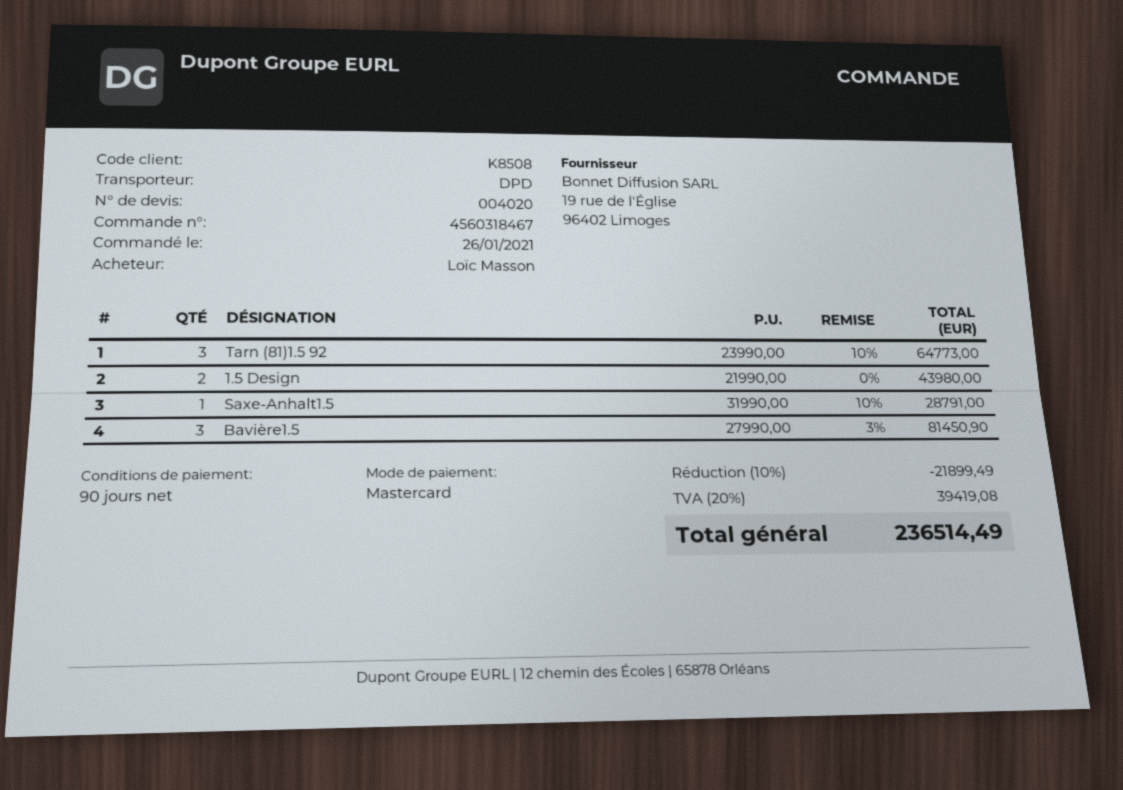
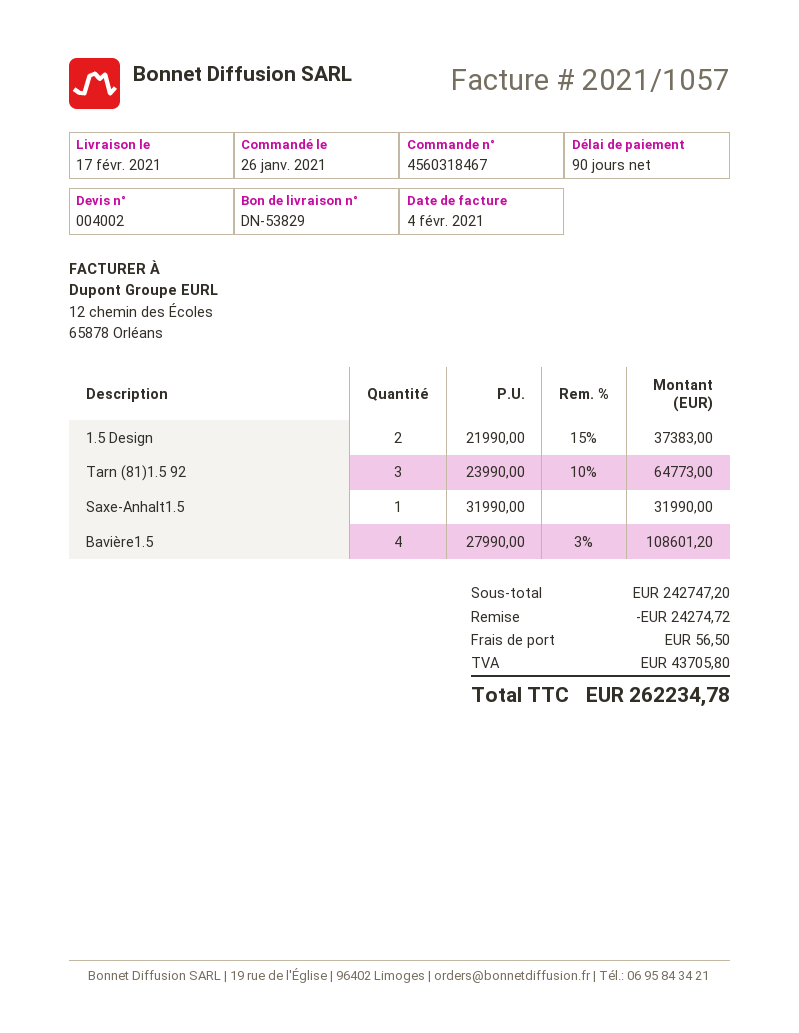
quote number: 004020 -> 004002
1.5 Design: 2 x 21990.00 = 43980.00 -> 2 x 21990.00 - 15% = 37383.00
Saxe-Anhalt1.5: 1 x 31990.00 - 10% = 28791.00 -> 1 x 31990.00 = 31990.00
Bavière1.5: 3 x 27990.00 - 3% = 81450.90 -> 4 x 27990.00 - 3% = 108601.20
discount: 21899.49 -> 24274.72
shipping: none -> 56.50
tax: 39419.08 -> 43705.80
total: 236514.49 -> 262234.78

